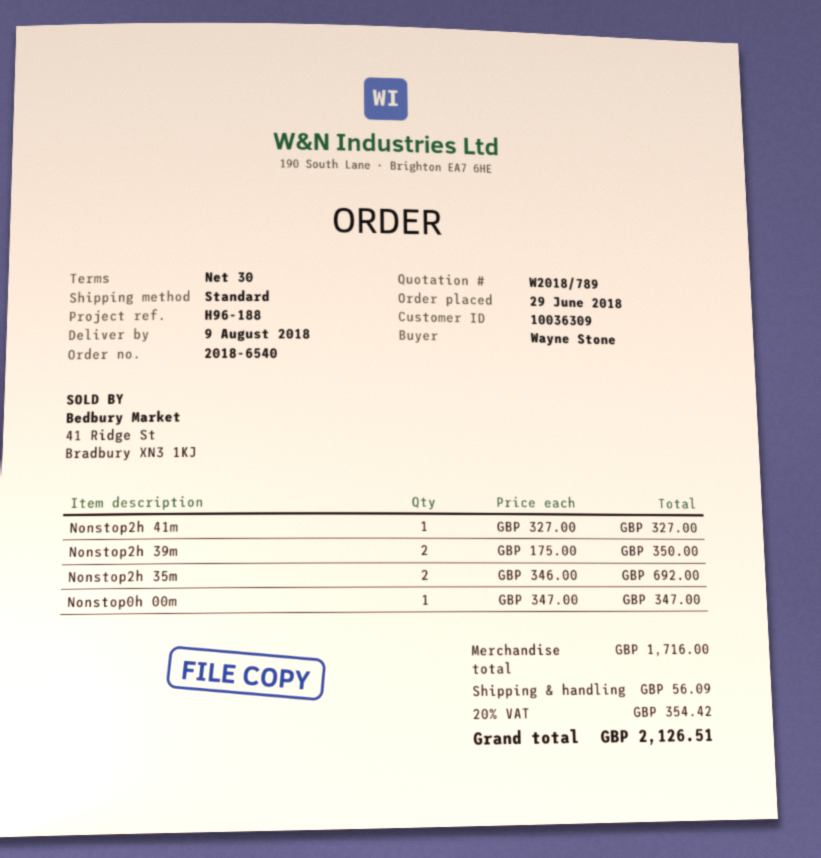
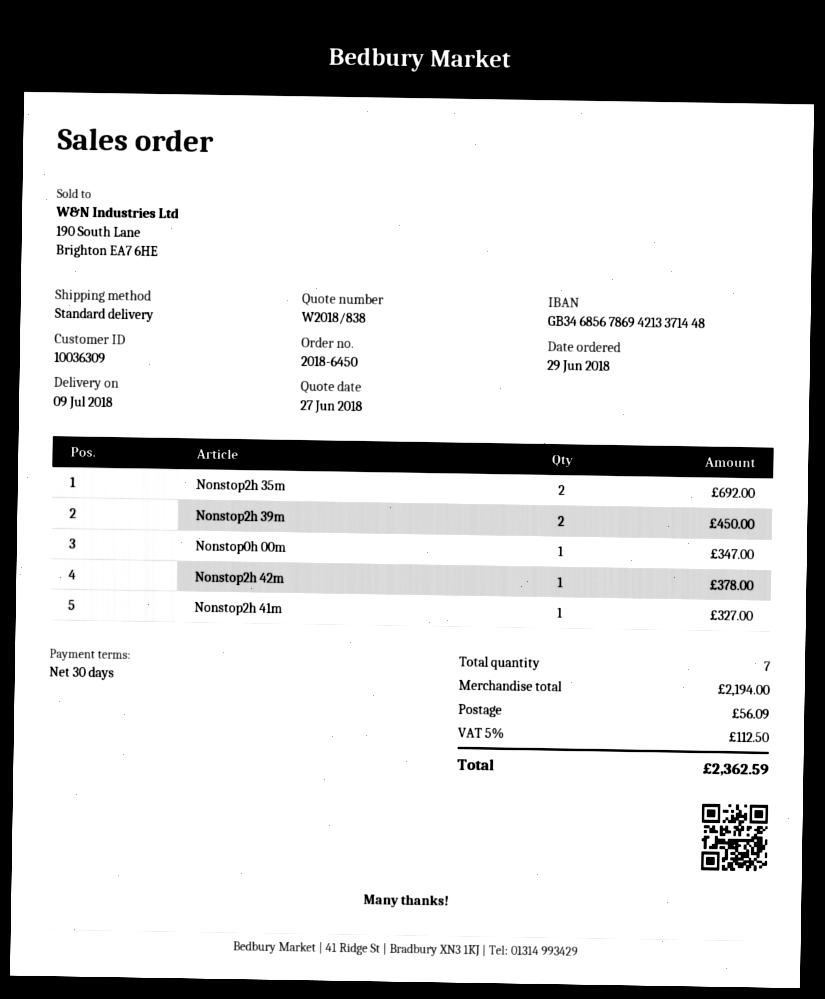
quote number: W2018/789 -> W2018/838
order number: 2018-6540 -> 2018-6450
delivery date: 2018-08-09 -> 2018-07-09
Nonstop2h 39m: 2 for 350.00 -> 2 for 450.00
Nonstop2h 42m: none -> 1 for 378.00
subtotal: 1716.00 -> 2194.00
tax: 20% = 354.42 -> 5% = 112.50
total: 2126.51 -> 2362.59

